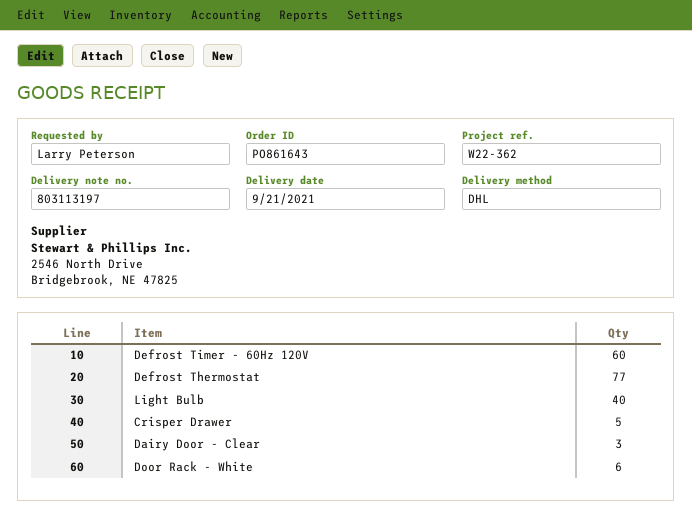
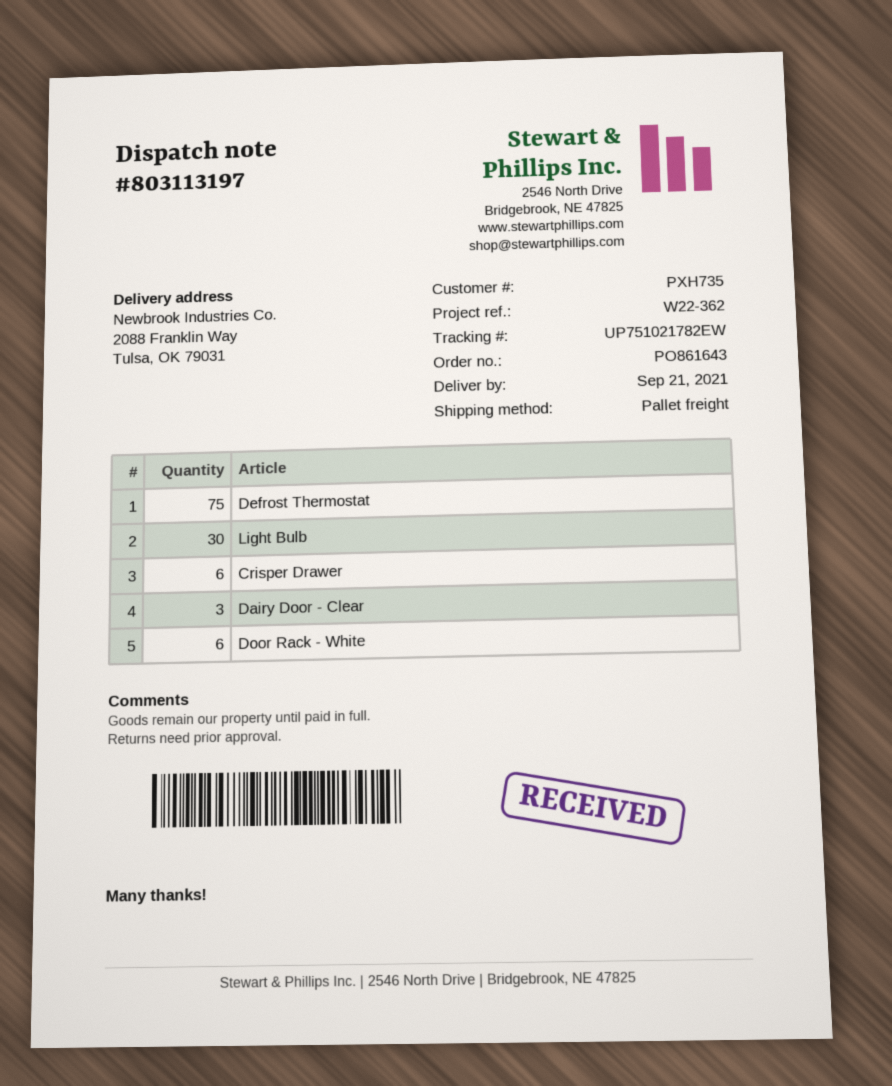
shipping method: DHL -> pallet freight
Defrost Timer - 60Hz 120V: 60 -> none
Defrost Thermostat: 77 -> 75
Light Bulb: 40 -> 30
Crisper Drawer: 5 -> 6

